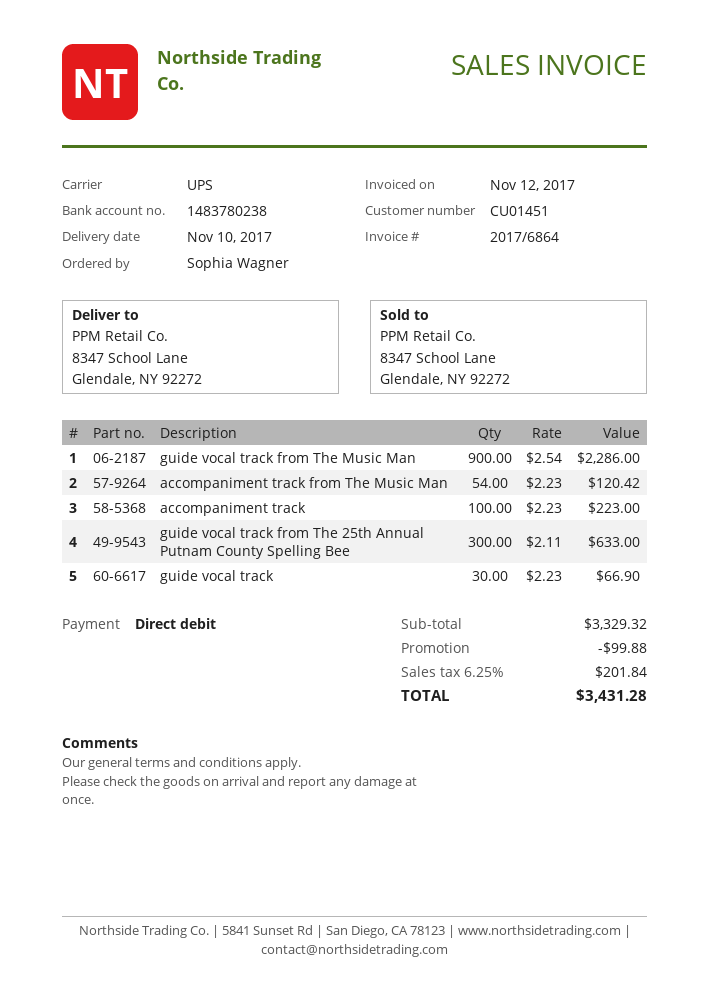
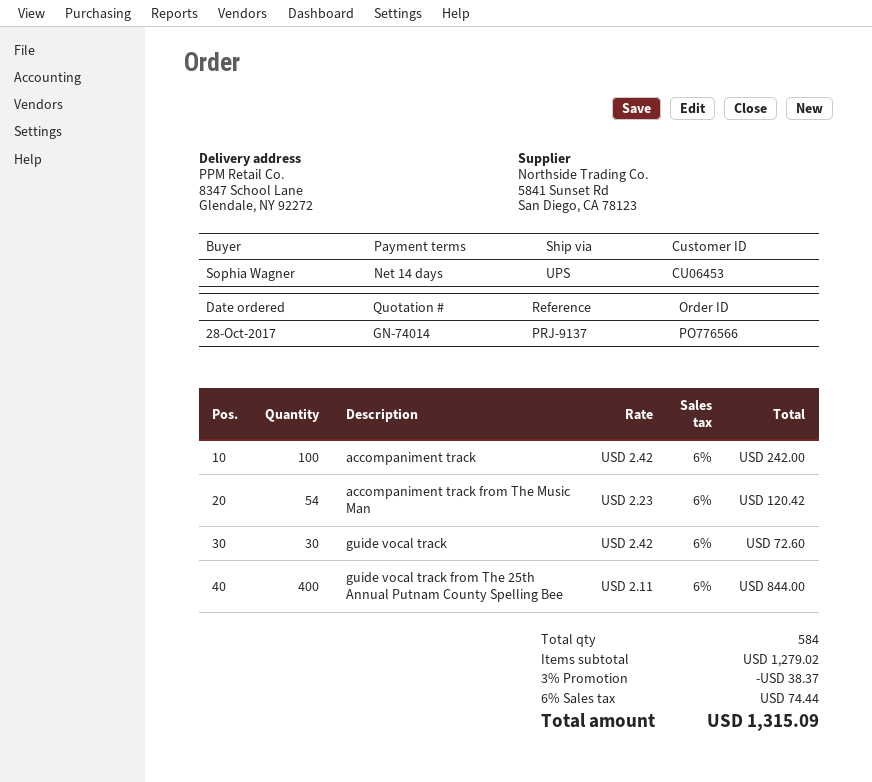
customer number: CU01451 -> CU06453
guide vocal track from The Music Man: 900 x 2.54 = 2286.00 -> none
accompaniment track: 100 x 2.23 = 223.00 -> 100 x 2.42 = 242.00
guide vocal track from The 25th Annual Putnam County Spelling Bee: 300 x 2.11 = 633.00 -> 400 x 2.11 = 844.00
guide vocal track: 30 x 2.23 = 66.90 -> 30 x 2.42 = 72.60
subtotal: 3329.32 -> 1279.02
discount: 99.88 -> 38.37
tax: 6.25% = 201.84 -> 6% = 74.44
total: 3431.28 -> 1315.09

